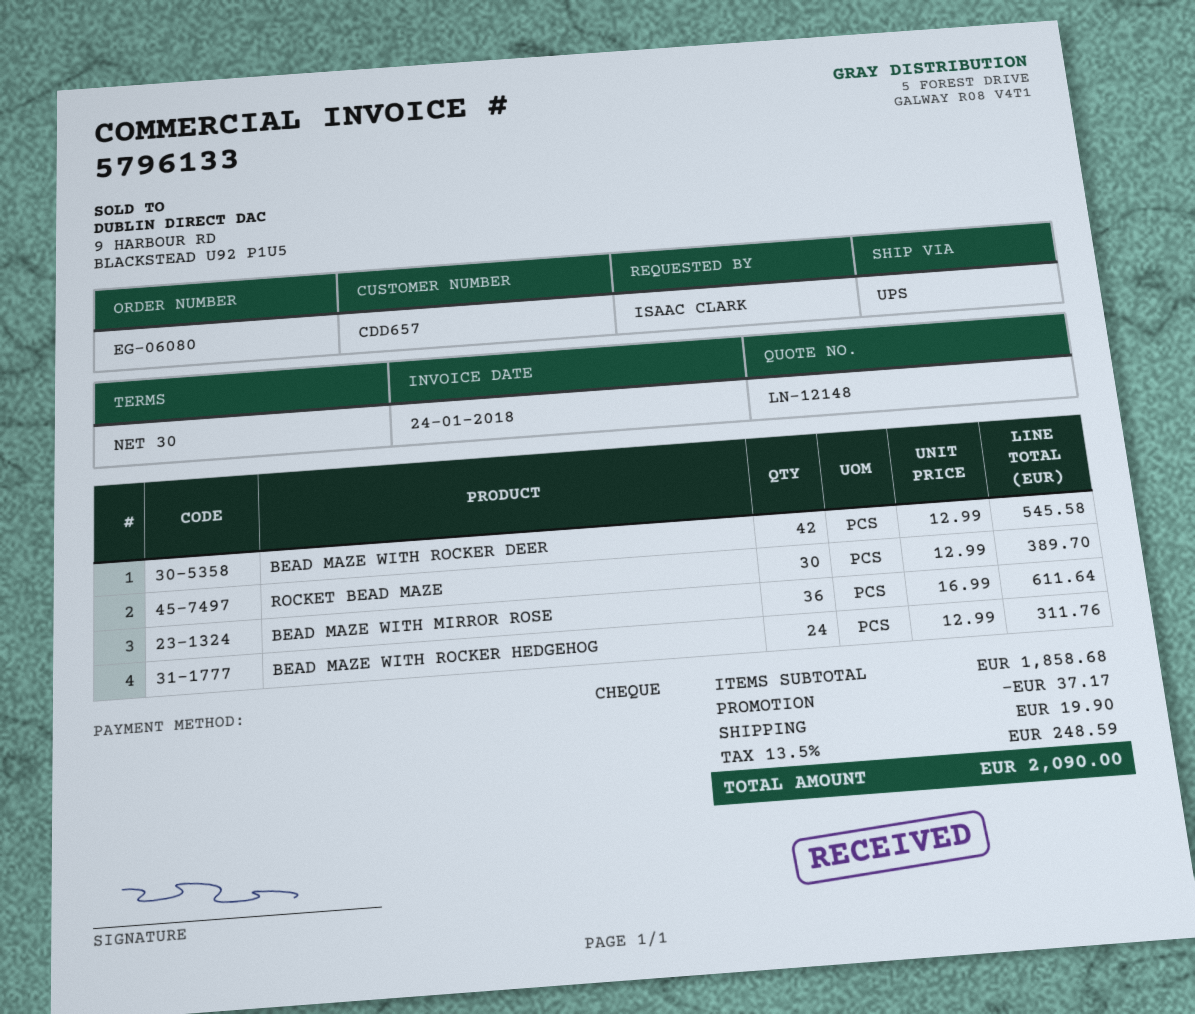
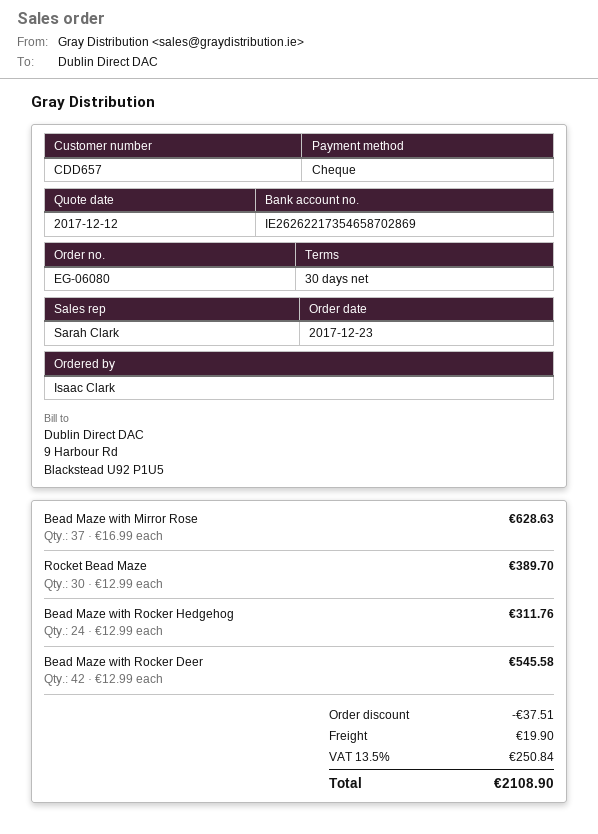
BEAD MAZE WITH MIRROR ROSE: 36 x 16.99 = 611.64 -> 37 x 16.99 = 628.63
discount: 37.17 -> 37.51
tax: 13.5% = 248.59 -> 13.5% = 250.84
total: 2090.00 -> 2108.90

